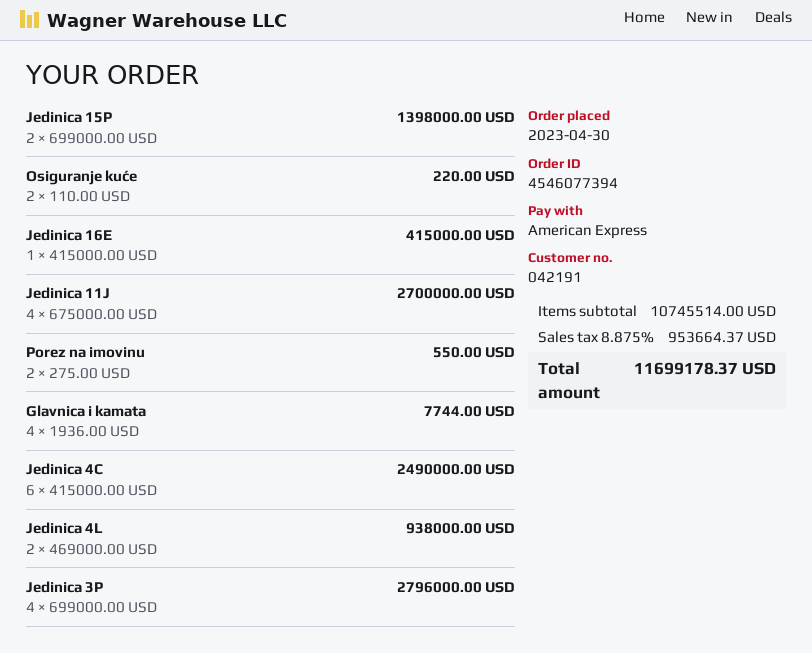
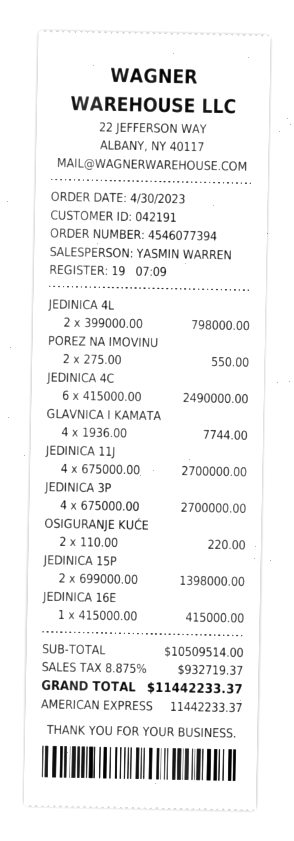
Jedinica 4L: 2 x 469000.00 = 938000.00 -> 2 x 399000.00 = 798000.00
Jedinica 3P: 4 x 699000.00 = 2796000.00 -> 4 x 675000.00 = 2700000.00
subtotal: 10745514.00 -> 10509514.00
tax: 8.875% = 953664.37 -> 8.875% = 932719.37
total: 11699178.37 -> 11442233.37

